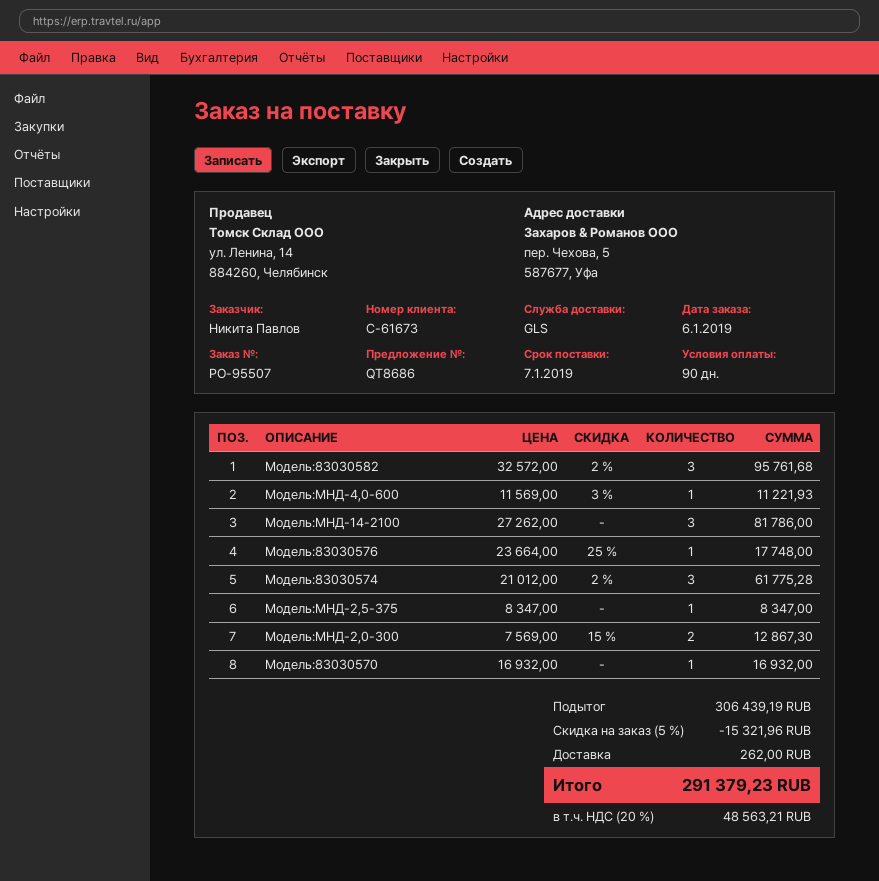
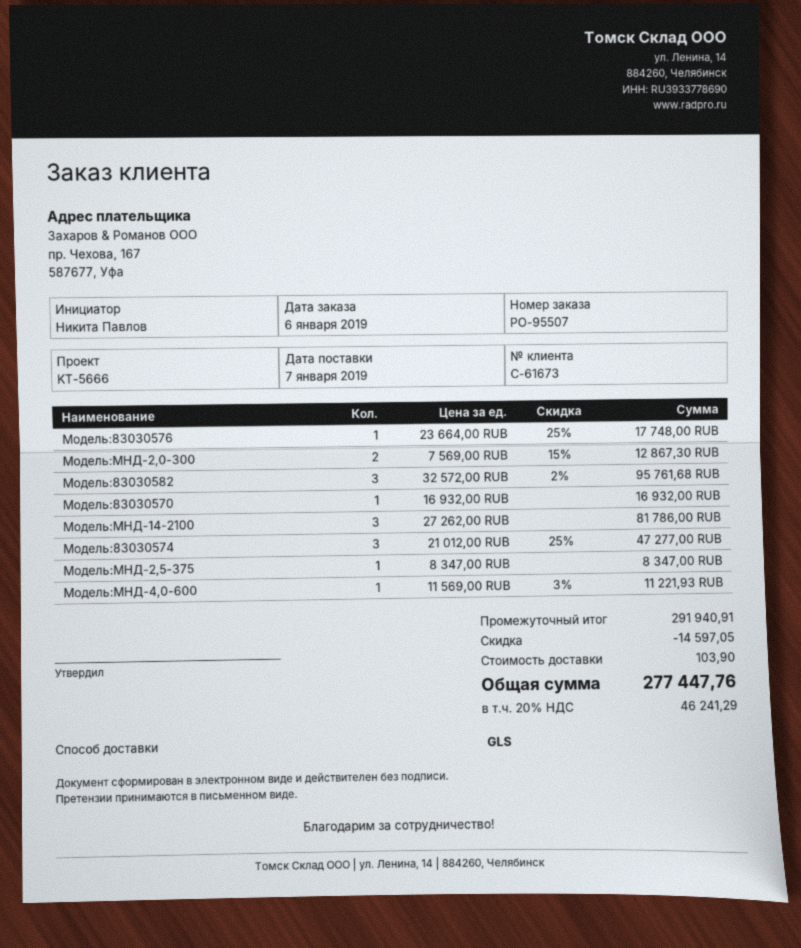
Модель:83030574: 3 x 21012.00 - 2% = 61775.28 -> 3 x 21012.00 - 25% = 47277.00
subtotal: 306439.19 -> 291940.91
discount: 15321.96 -> 14597.05
shipping: 262.00 -> 103.90
tax: 20% = 48563.21 -> 20% = 46241.29
total: 291379.23 -> 277447.76

